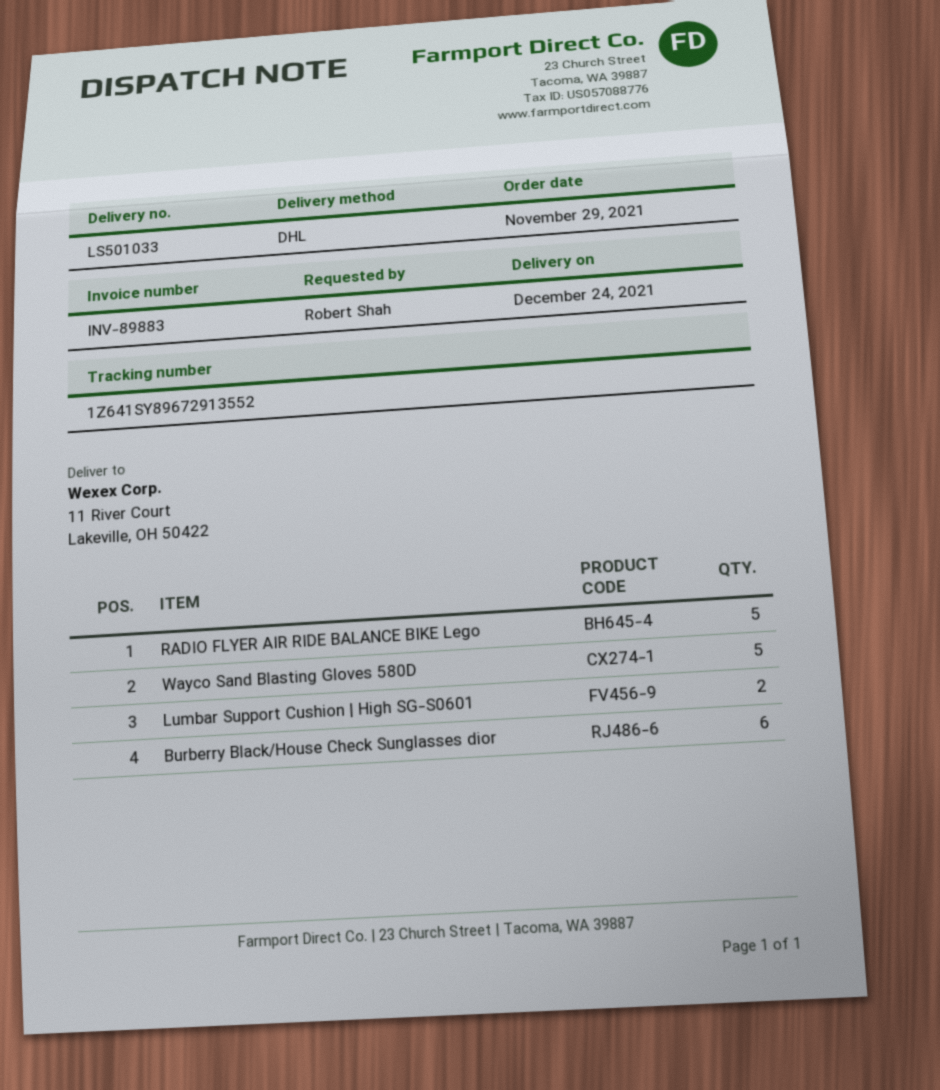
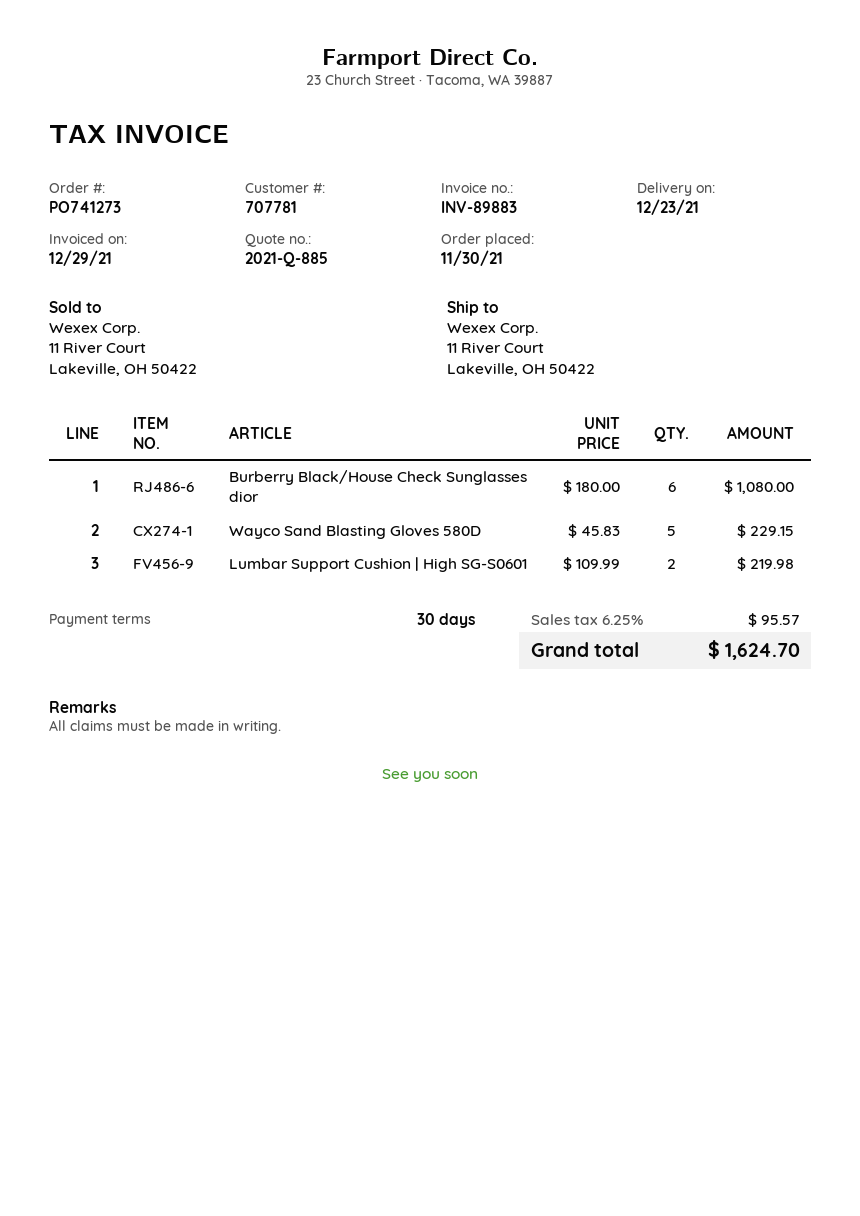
order date: 2021-11-29 -> 2021-11-30
delivery date: 2021-12-24 -> 2021-12-23
RADIO FLYER AIR RIDE BALANCE BIKE Lego: 5 -> none

